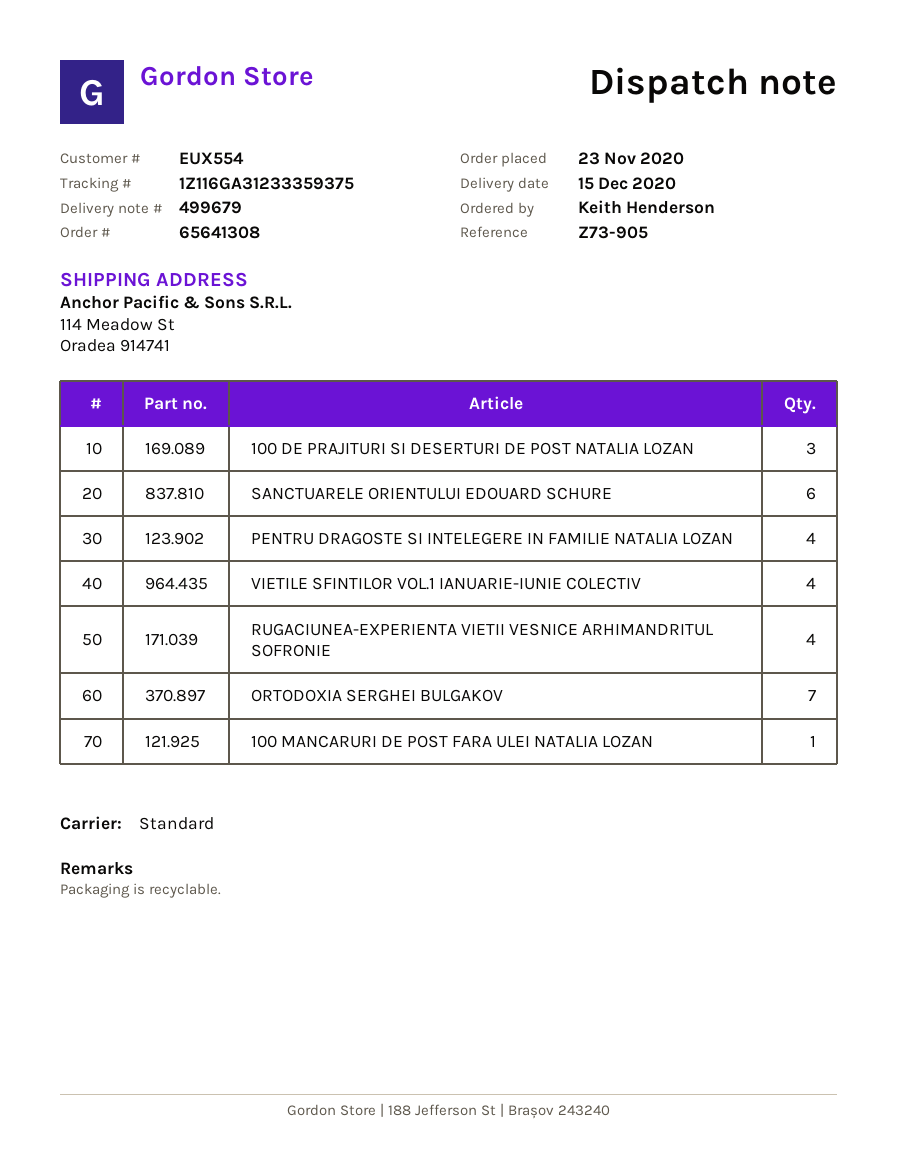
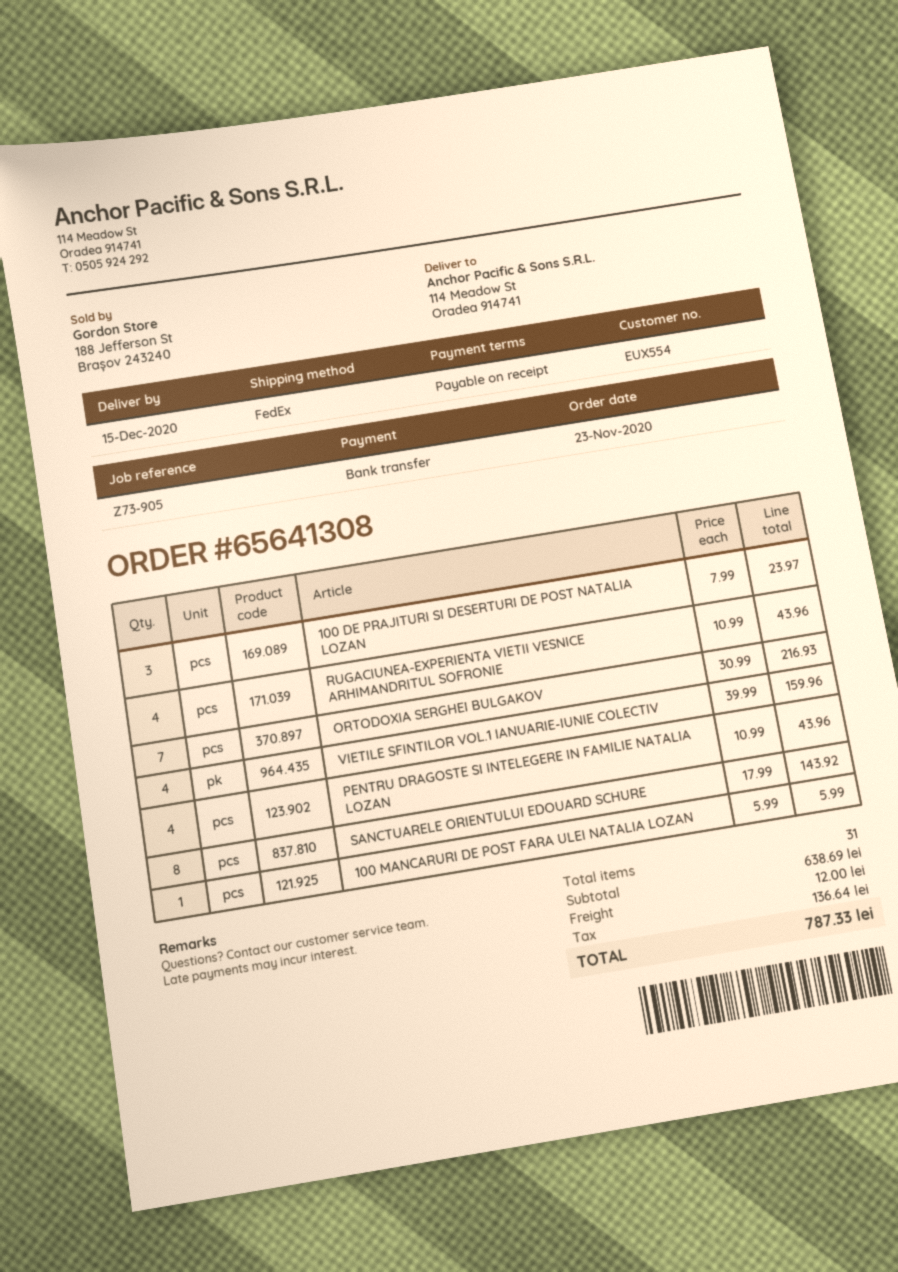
shipping method: standard -> FedEx
SANCTUARELE ORIENTULUI EDOUARD SCHURE: 6 -> 8

